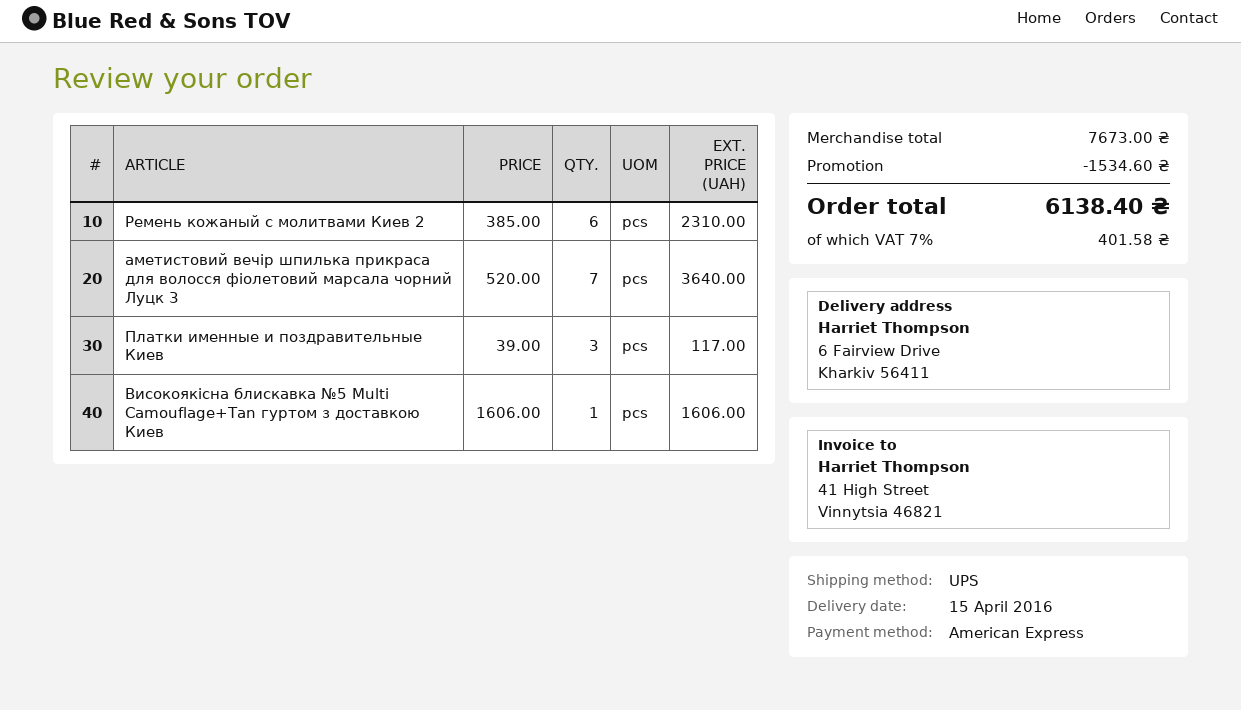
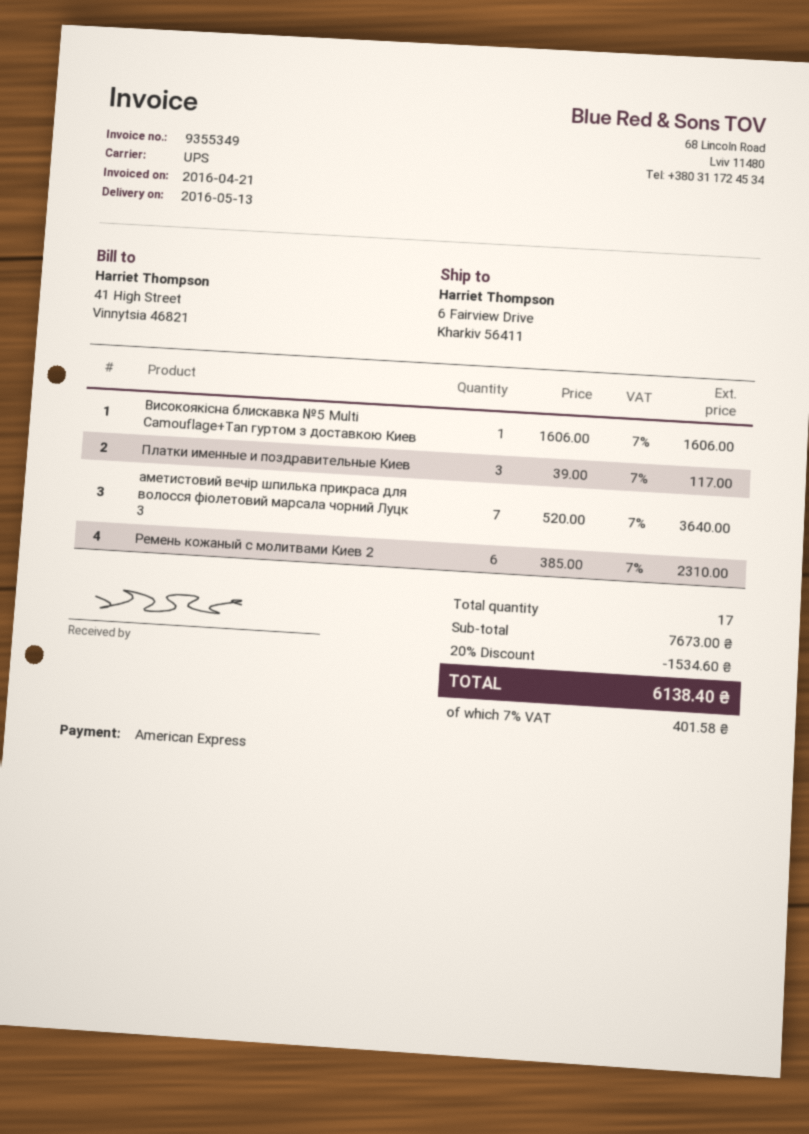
delivery date: 2016-04-15 -> 2016-05-13

